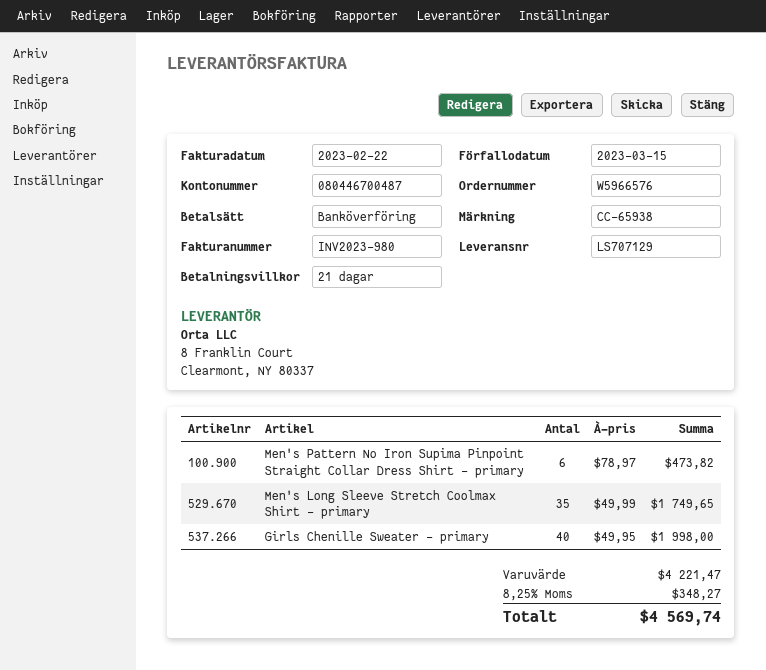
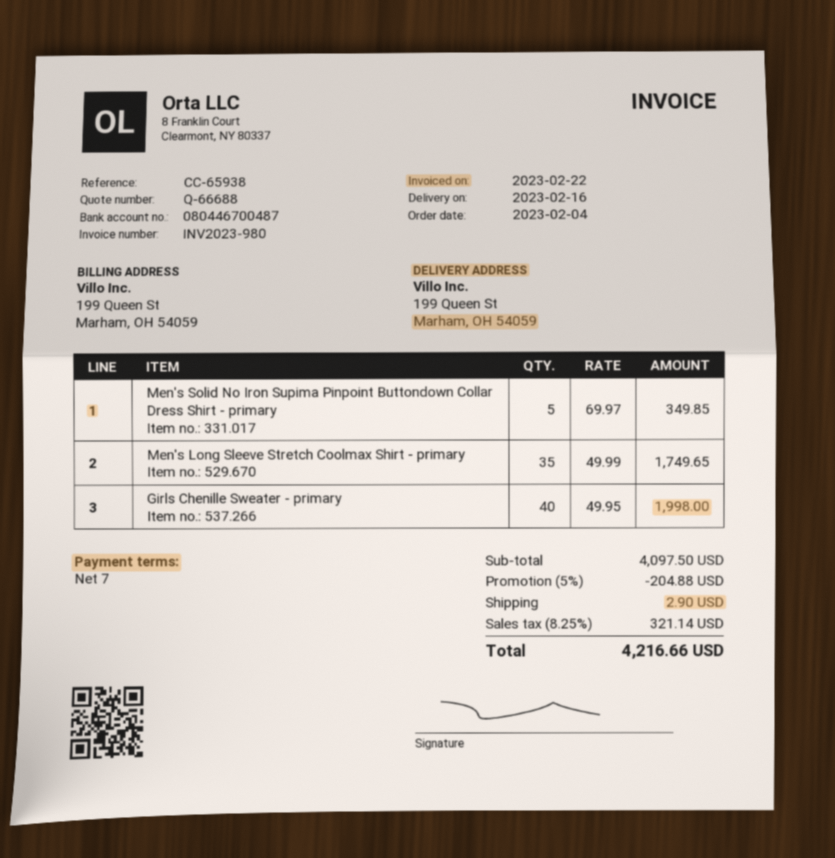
payment terms: 21 days -> 7 days
Men's Pattern No Iron Supima Pinpoint Straight Collar Dress Shirt - primary: 6 x 78.97 = 473.82 -> none
Men's Solid No Iron Supima Pinpoint Buttondown Collar Dress Shirt - primary: none -> 5 x 69.97 = 349.85
subtotal: 4221.47 -> 4097.50
discount: none -> 5% = 204.88
shipping: none -> 2.90
tax: 8.25% = 348.27 -> 8.25% = 321.14
total: 4569.74 -> 4216.66

